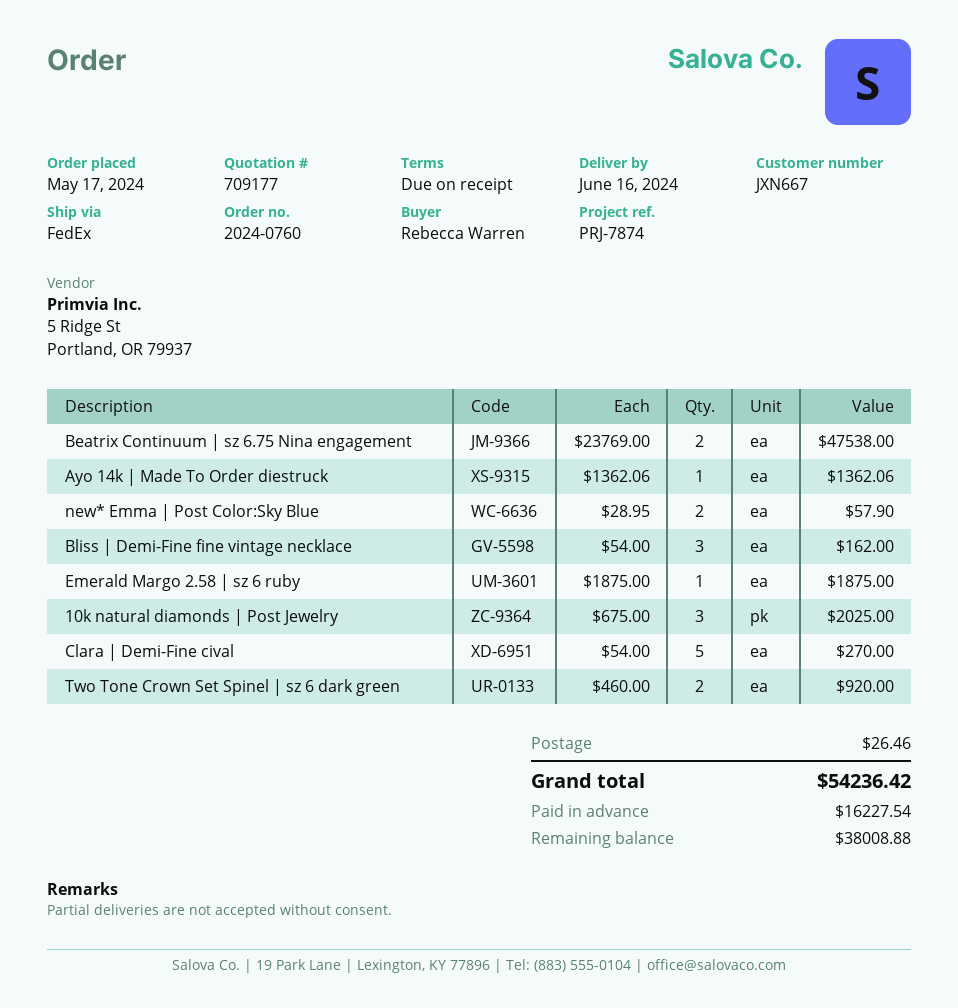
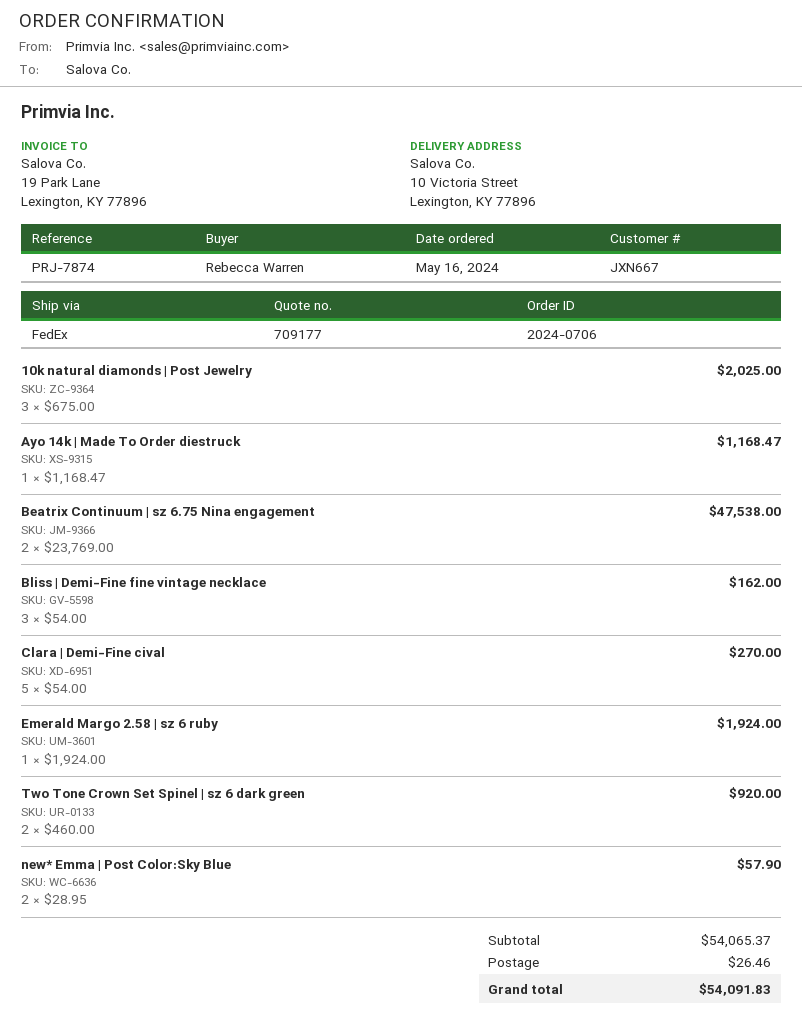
order number: 2024-0760 -> 2024-0706
order date: 2024-05-17 -> 2024-05-16
Ayo 14k | Made To Order diestruck: 1 x 1362.06 = 1362.06 -> 1 x 1168.47 = 1168.47
Emerald Margo 2.58 | sz 6 ruby: 1 x 1875.00 = 1875.00 -> 1 x 1924.00 = 1924.00
total: 54236.42 -> 54091.83

